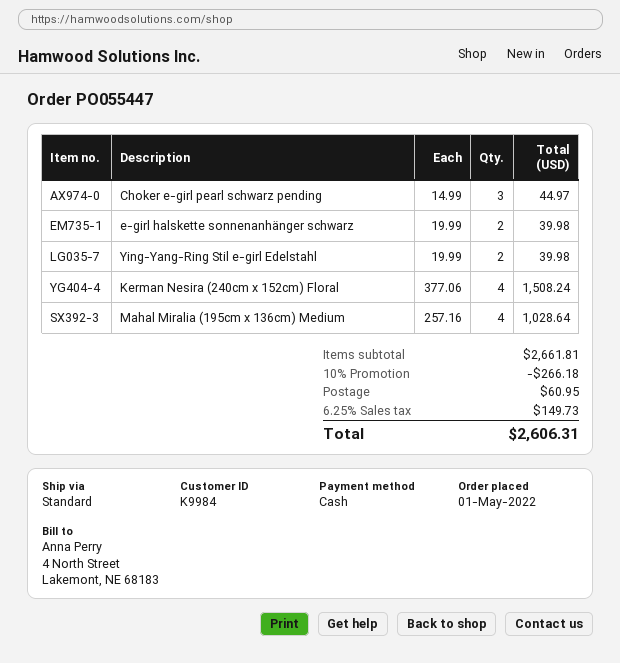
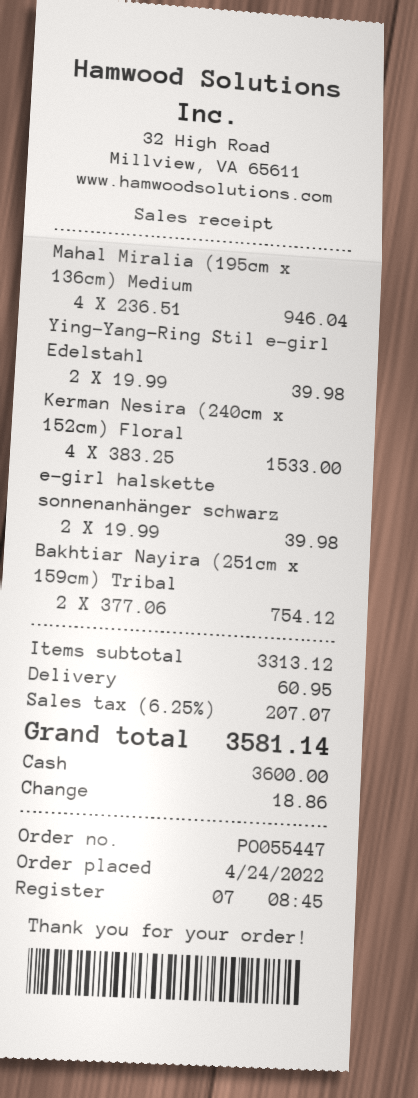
order date: 2022-05-01 -> 2022-04-24
Choker e-girl pearl schwarz pending: 3 x 14.99 = 44.97 -> none
Kerman Nesira (240cm x 152cm) Floral: 4 x 377.06 = 1508.24 -> 4 x 383.25 = 1533.00
Mahal Miralia (195cm x 136cm) Medium: 4 x 257.16 = 1028.64 -> 4 x 236.51 = 946.04
Bakhtiar Nayira (251cm x 159cm) Tribal: none -> 2 x 377.06 = 754.12
subtotal: 2661.81 -> 3313.12
discount: 10% = 266.18 -> none
tax: 6.25% = 149.73 -> 6.25% = 207.07
total: 2606.31 -> 3581.14

